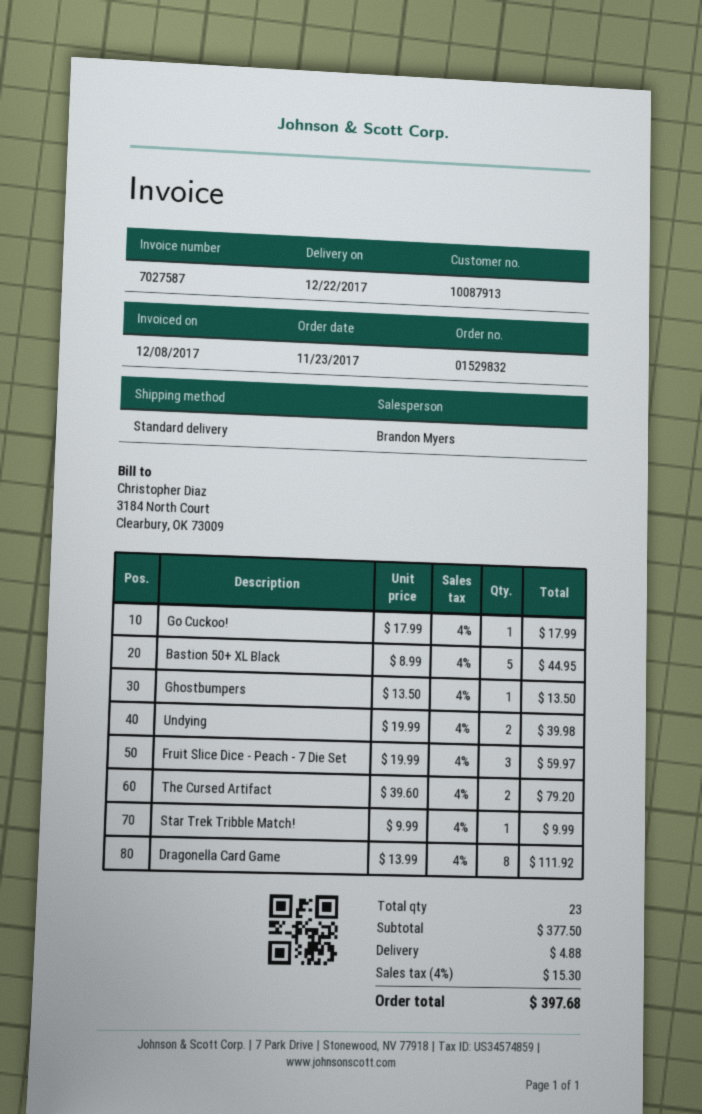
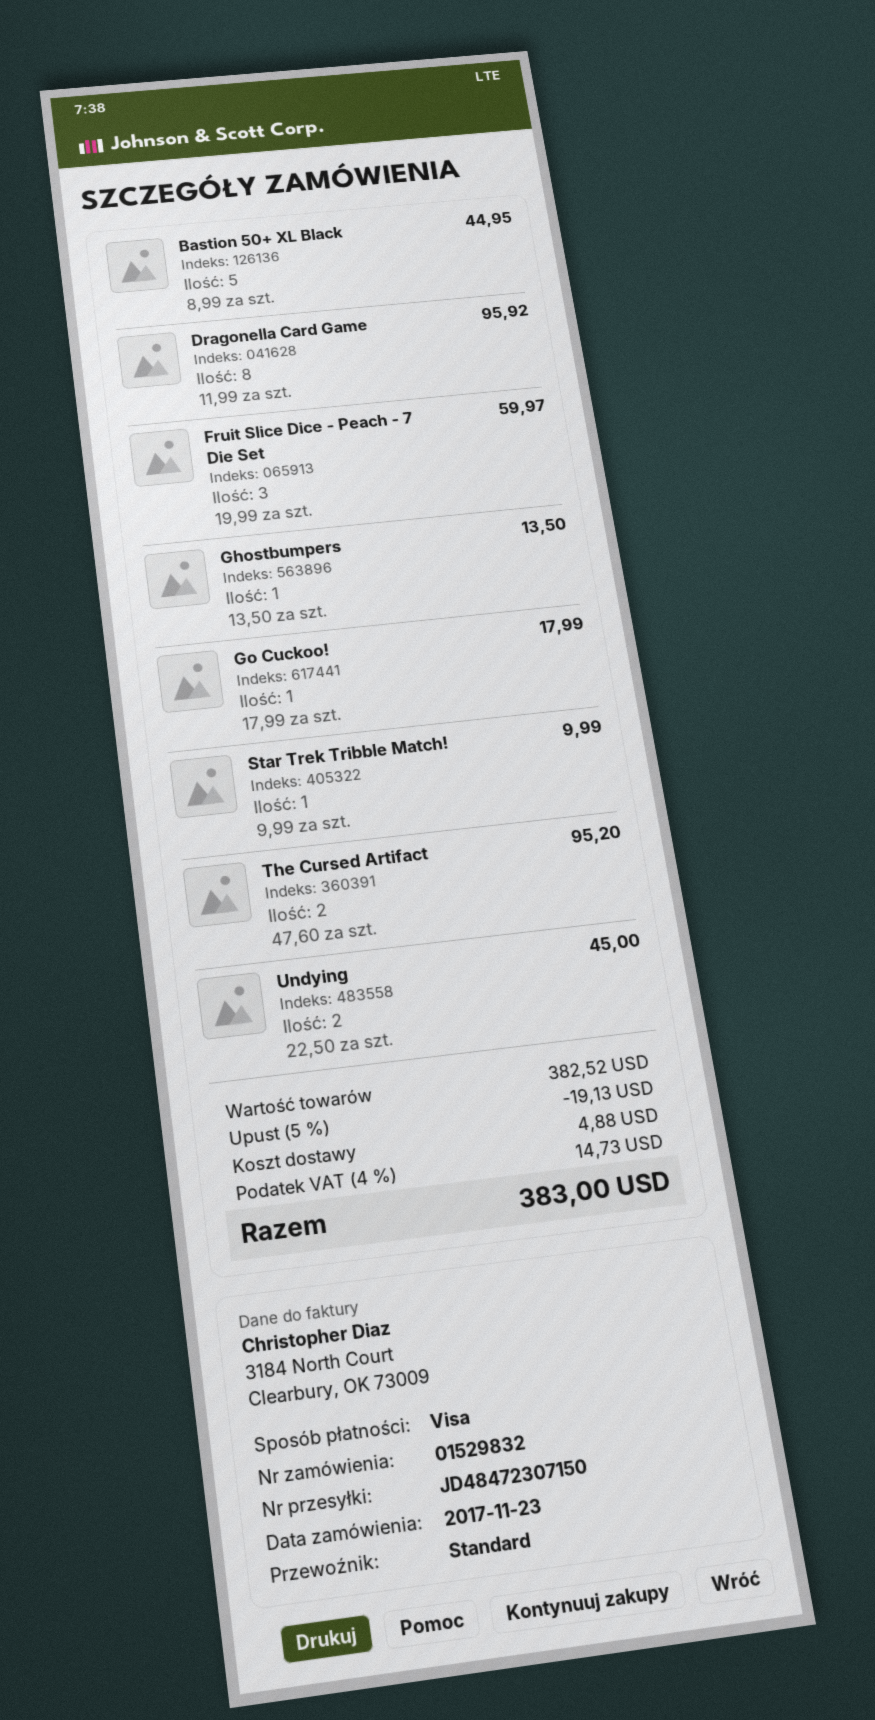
Undying: 2 x 19.99 = 39.98 -> 2 x 22.50 = 45.00
The Cursed Artifact: 2 x 39.60 = 79.20 -> 2 x 47.60 = 95.20
Dragonella Card Game: 8 x 13.99 = 111.92 -> 8 x 11.99 = 95.92
subtotal: 377.50 -> 382.52
discount: none -> 5% = 19.13
tax: 4% = 15.30 -> 4% = 14.73
total: 397.68 -> 383.00

